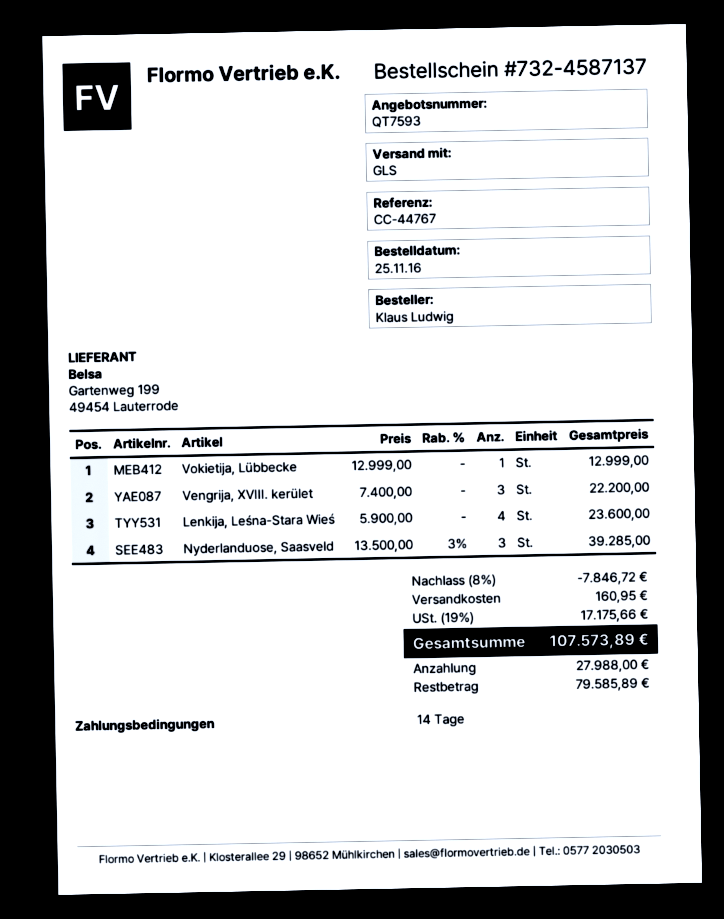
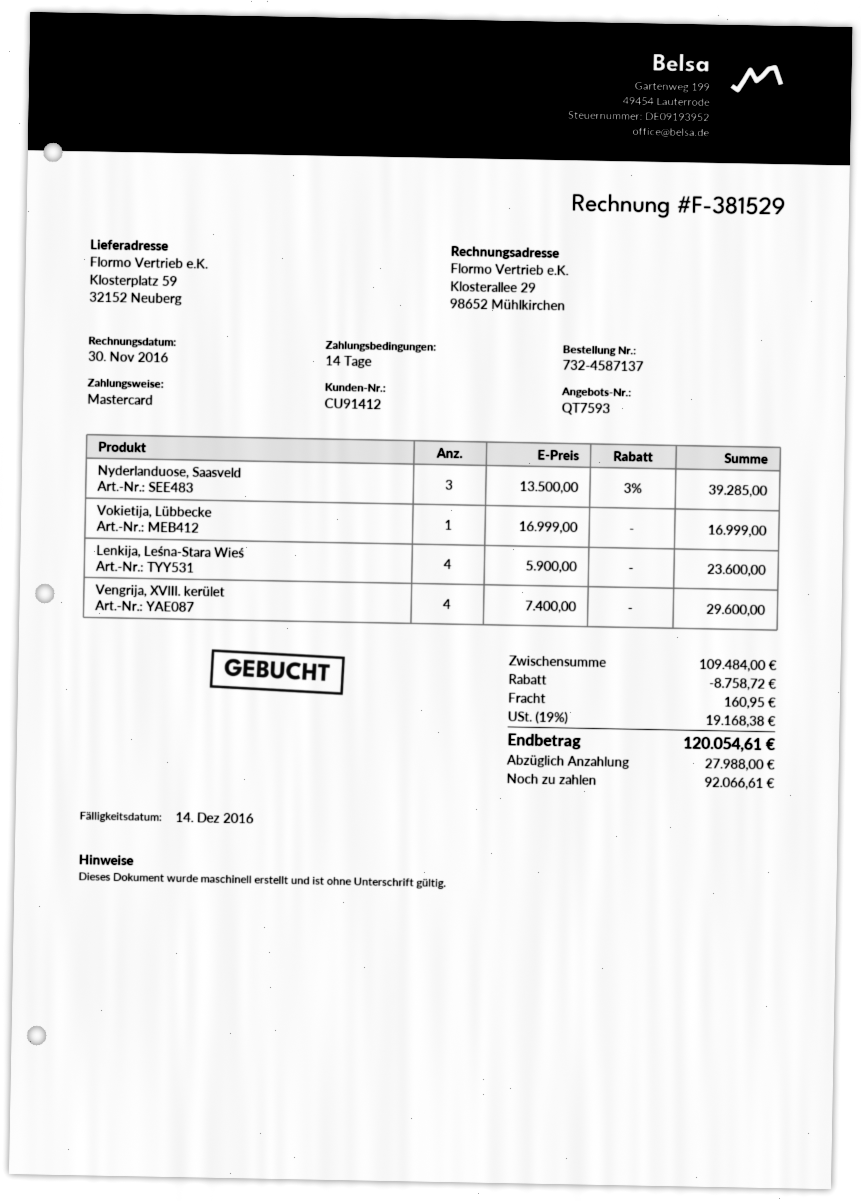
Vokietija, Lübbecke: 1 x 12999.00 = 12999.00 -> 1 x 16999.00 = 16999.00
Vengrija, XVIII. kerület: 3 x 7400.00 = 22200.00 -> 4 x 7400.00 = 29600.00
discount: 7846.72 -> 8758.72
tax: 19% = 17175.66 -> 19% = 19168.38
total: 107573.89 -> 120054.61
balance: 79585.89 -> 92066.61

